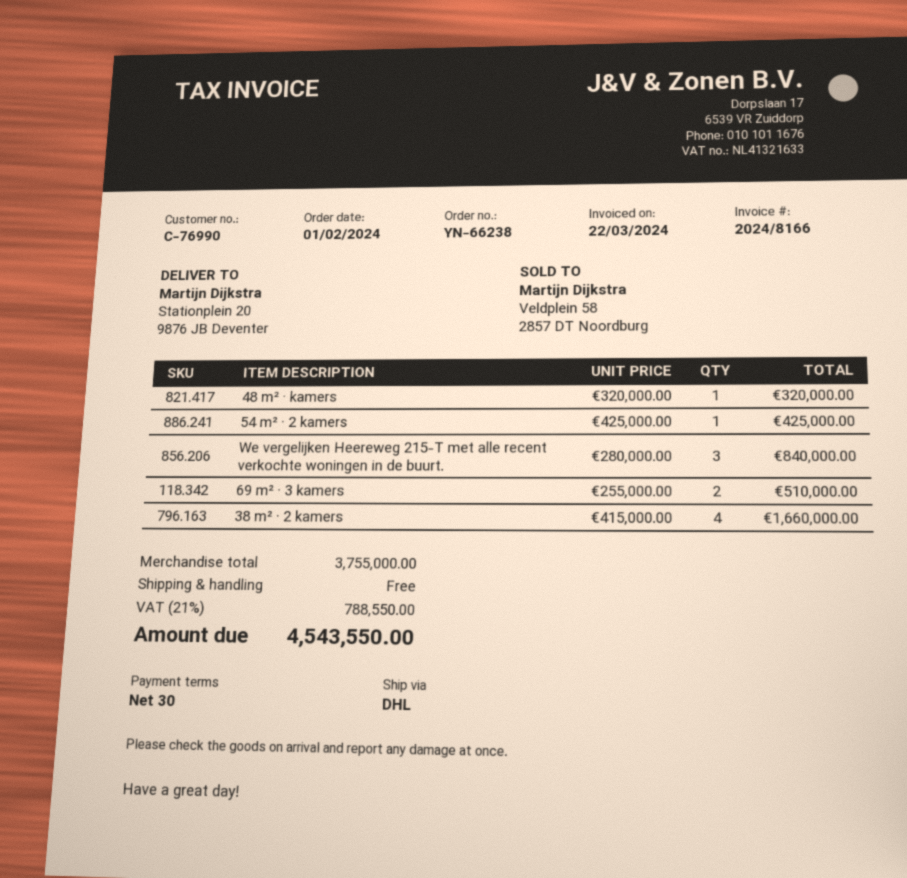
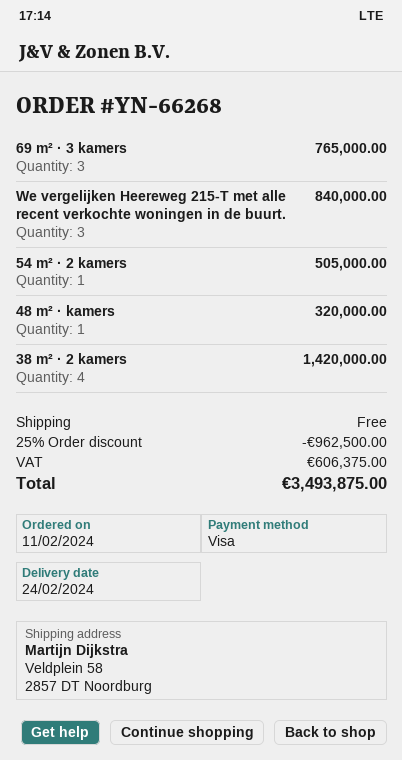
order number: YN-66238 -> YN-66268
order date: 2024-02-01 -> 2024-02-11
ship to: Stationplein 20, 9876 JB Deventer -> Veldplein 58, 2857 DT Noordburg
54 m² · 2 kamers: 1 for 425000.00 -> 1 for 505000.00
69 m² · 3 kamers: 2 for 510000.00 -> 3 for 765000.00
38 m² · 2 kamers: 4 for 1660000.00 -> 4 for 1420000.00
discount: none -> 25% = 962500.00
tax: 788550.00 -> 606375.00
total: 4543550.00 -> 3493875.00

